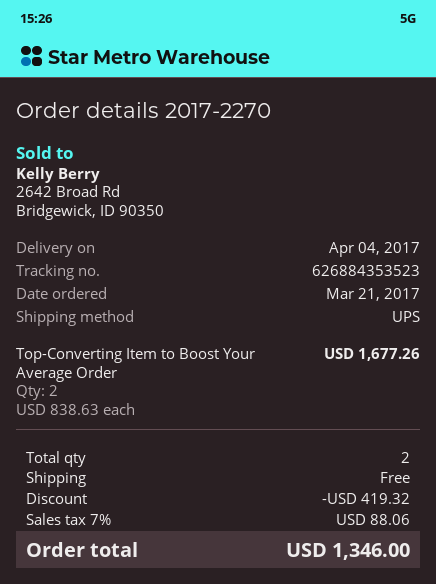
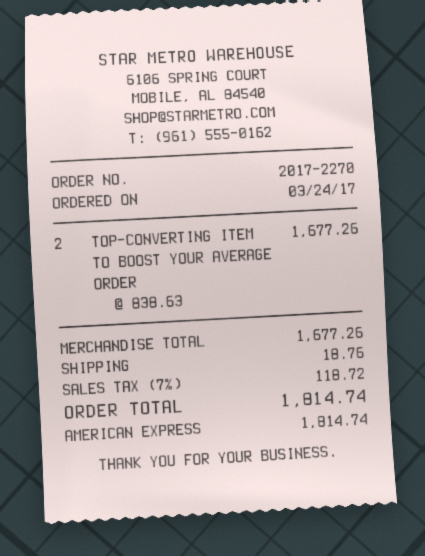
order date: 2017-03-21 -> 2017-03-24
discount: 419.32 -> none
shipping: 0.00 -> 18.76
tax: 7% = 88.06 -> 7% = 118.72
total: 1346.00 -> 1814.74

